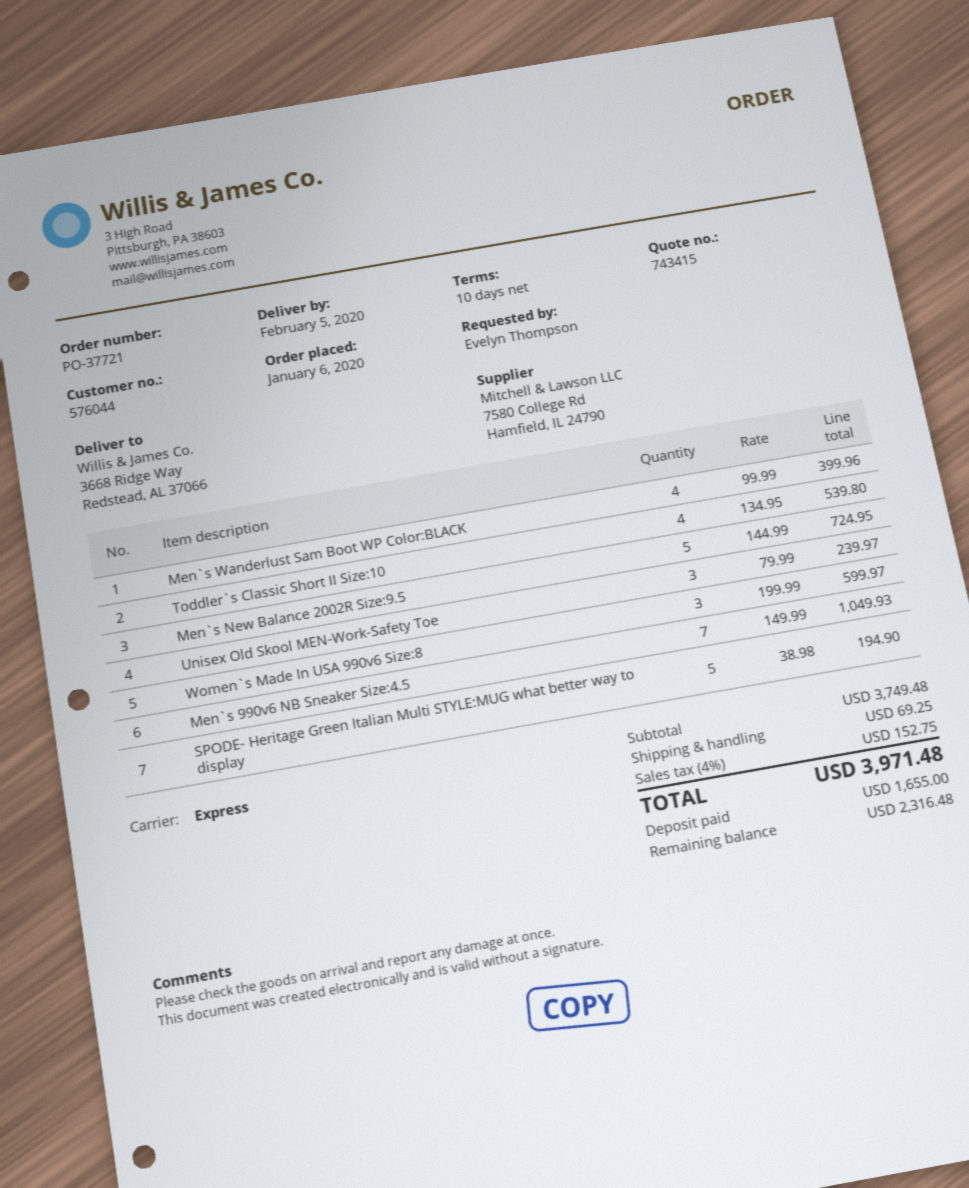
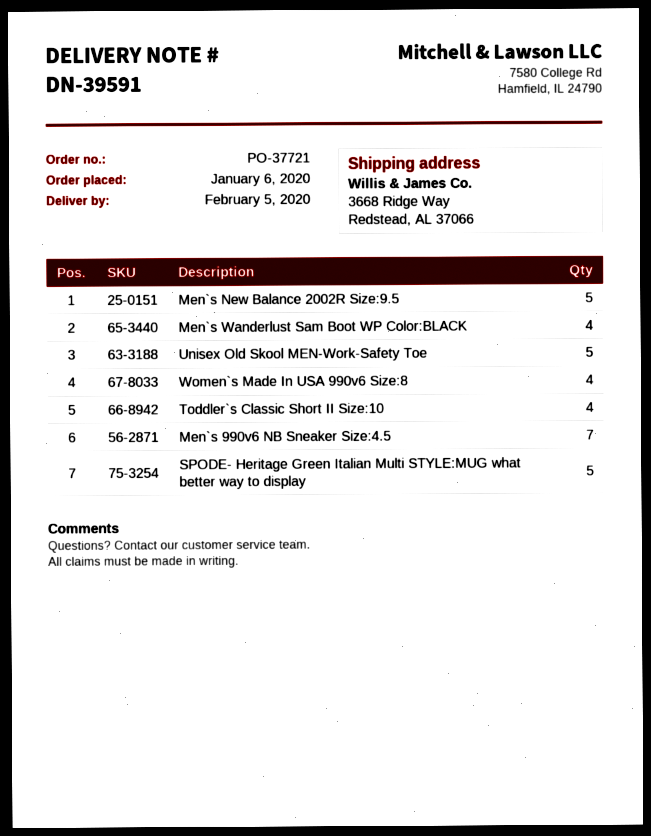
Unisex Old Skool MEN-Work-Safety Toe: 3 -> 5
Women`s Made In USA 990v6 Size:8: 3 -> 4

